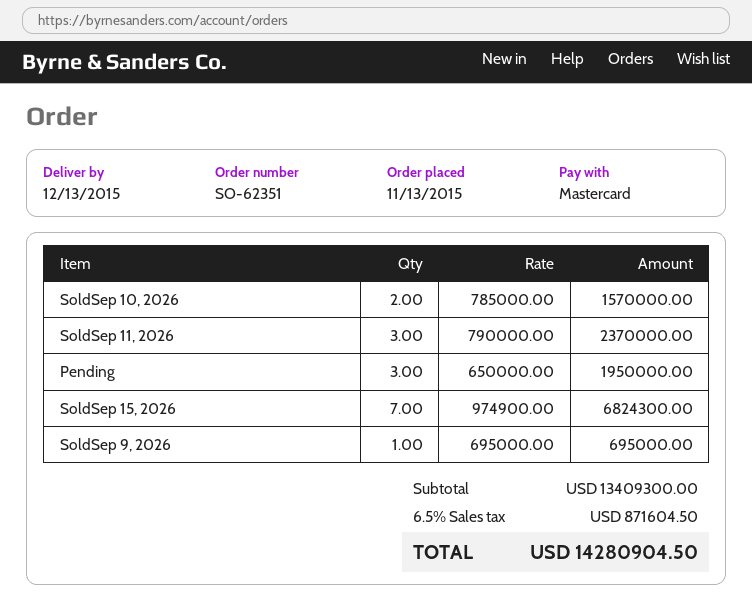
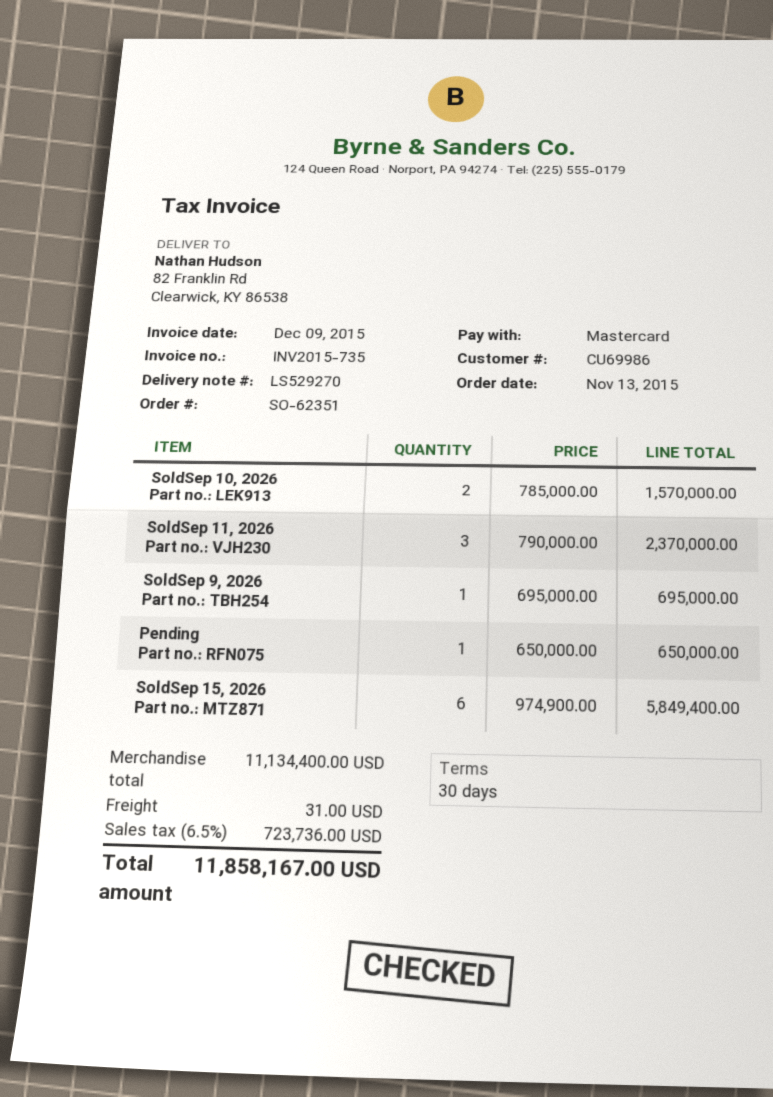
Pending: 3 x 650000.00 = 1950000.00 -> 1 x 650000.00 = 650000.00
SoldSep 15, 2026: 7 x 974900.00 = 6824300.00 -> 6 x 974900.00 = 5849400.00
subtotal: 13409300.00 -> 11134400.00
shipping: none -> 31.00
tax: 6.5% = 871604.50 -> 6.5% = 723736.00
total: 14280904.50 -> 11858167.00

